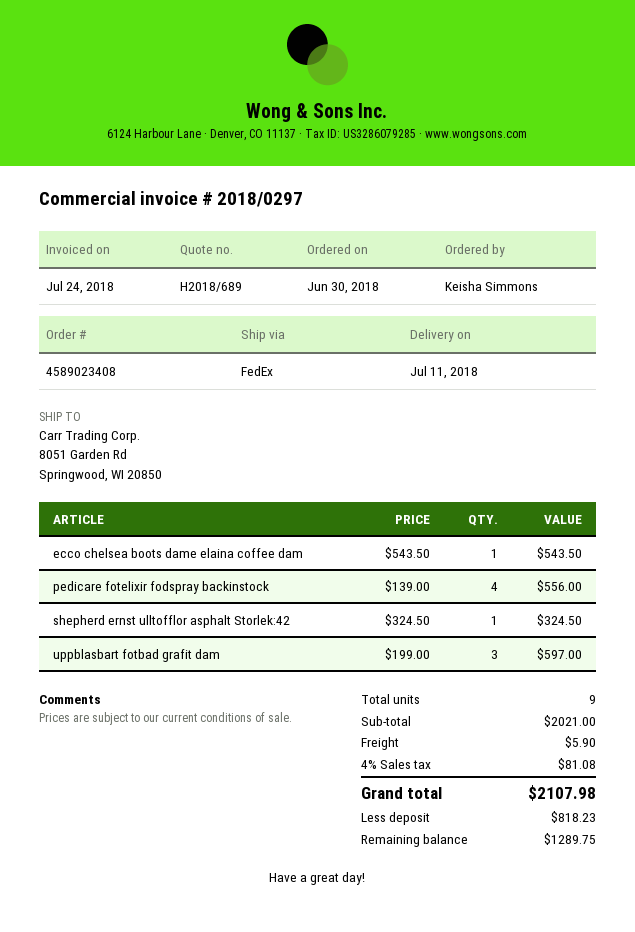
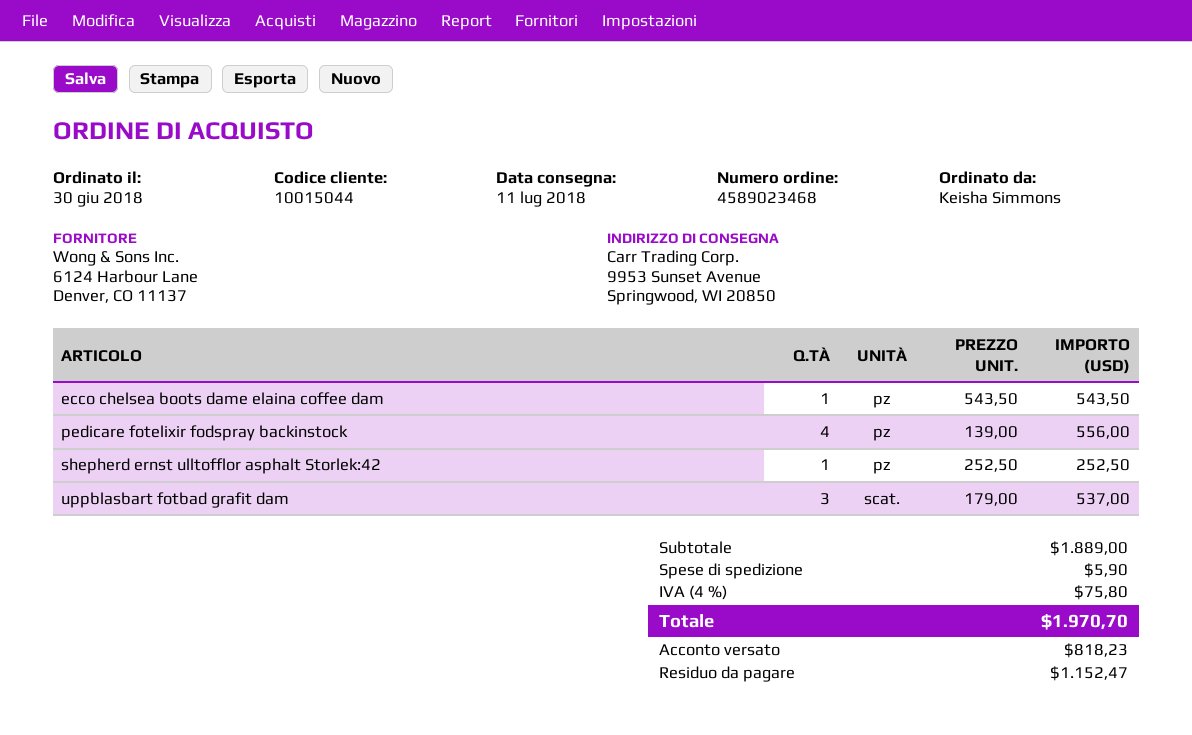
order number: 4589023408 -> 4589023468
ship to: 8051 Garden Rd, Springwood, WI 20850 -> 9953 Sunset Avenue, Springwood, WI 20850
shepherd ernst ulltofflor asphalt Storlek:42: 1 x 324.50 = 324.50 -> 1 x 252.50 = 252.50
uppblasbart fotbad grafit dam: 3 x 199.00 = 597.00 -> 3 x 179.00 = 537.00
subtotal: 2021.00 -> 1889.00
tax: 4% = 81.08 -> 4% = 75.80
total: 2107.98 -> 1970.70
balance: 1289.75 -> 1152.47

